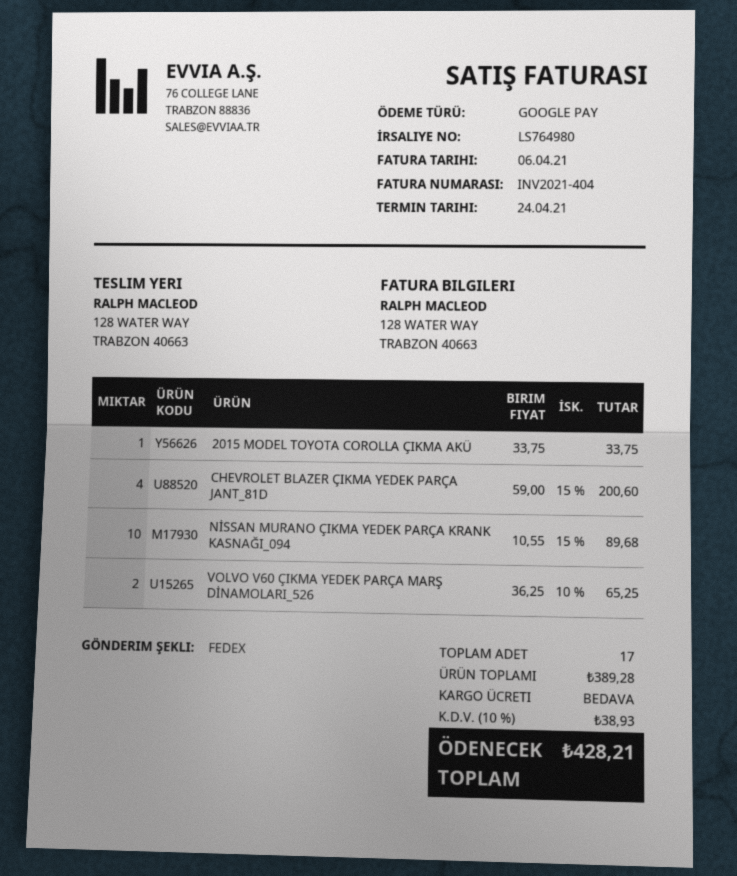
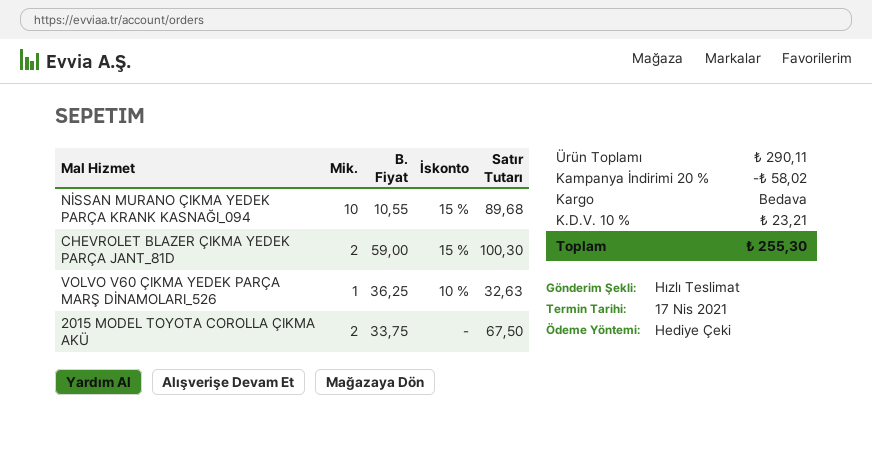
delivery date: 2021-04-24 -> 2021-04-17
payment method: Google Pay -> gift card
shipping method: FedEx -> express
2015 MODEL TOYOTA COROLLA ÇIKMA AKÜ: 1 x 33.75 = 33.75 -> 2 x 33.75 = 67.50
CHEVROLET BLAZER ÇIKMA YEDEK PARÇA JANT_81D: 4 x 59.00 - 15% = 200.60 -> 2 x 59.00 - 15% = 100.30
VOLVO V60 ÇIKMA YEDEK PARÇA MARŞ DİNAMOLARI_526: 2 x 36.25 - 10% = 65.25 -> 1 x 36.25 - 10% = 32.63
subtotal: 389.28 -> 290.11
discount: none -> 20% = 58.02
tax: 10% = 38.93 -> 10% = 23.21
total: 428.21 -> 255.30

